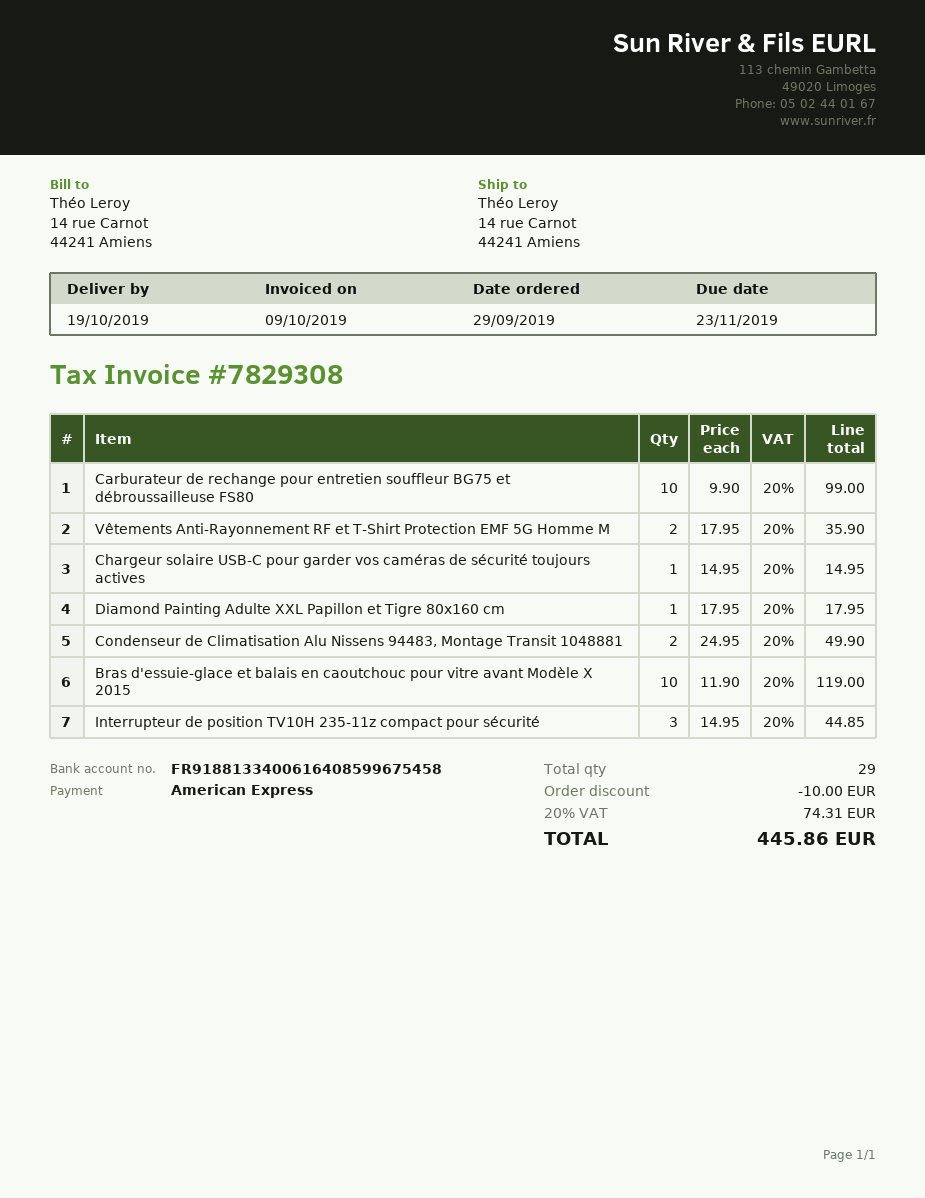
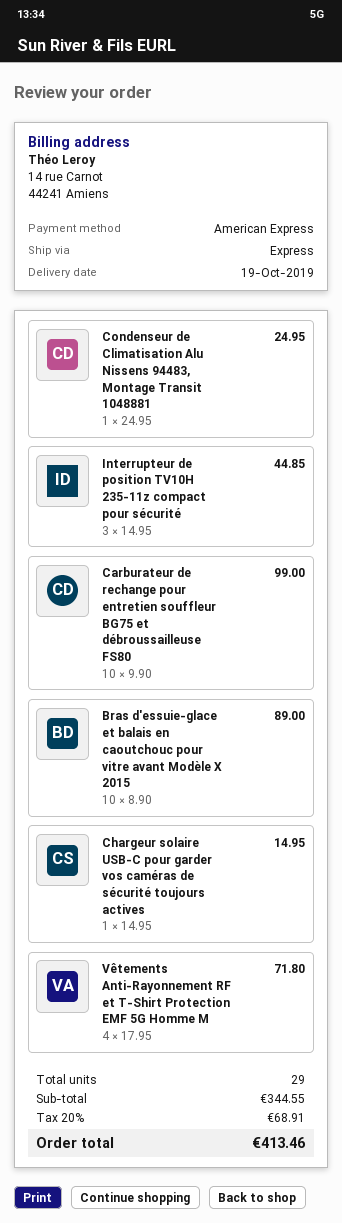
Vêtements Anti-Rayonnement RF et T-Shirt Protection EMF 5G Homme M: 2 x 17.95 = 35.90 -> 4 x 17.95 = 71.80
Diamond Painting Adulte XXL Papillon et Tigre 80x160 cm: 1 x 17.95 = 17.95 -> none
Condenseur de Climatisation Alu Nissens 94483, Montage Transit 1048881: 2 x 24.95 = 49.90 -> 1 x 24.95 = 24.95
Bras d'essuie-glace et balais en caoutchouc pour vitre avant Modèle X 2015: 10 x 11.90 = 119.00 -> 10 x 8.90 = 89.00
discount: 10.00 -> none
tax: 20% = 74.31 -> 20% = 68.91
total: 445.86 -> 413.46

